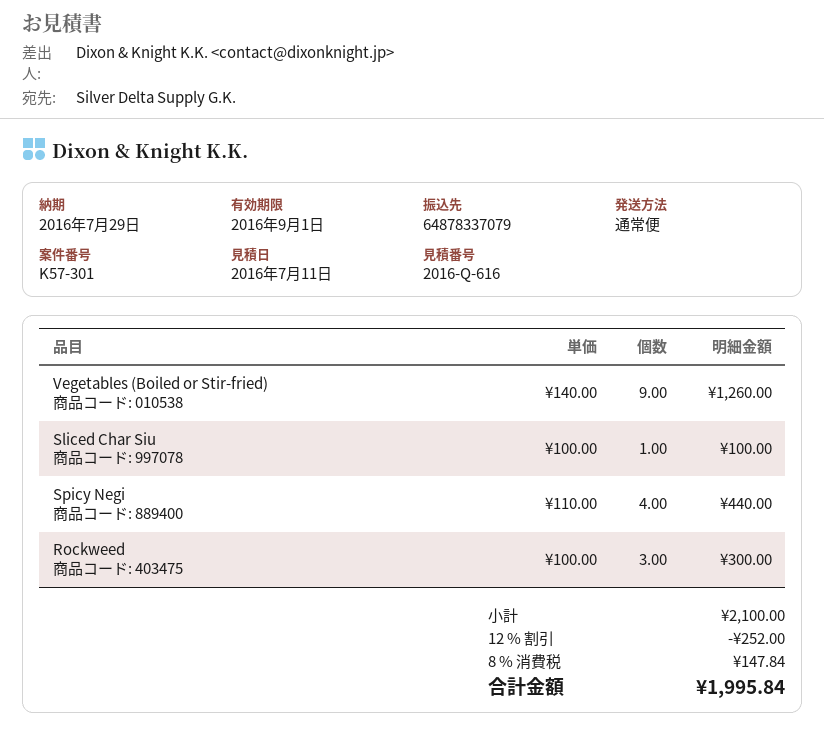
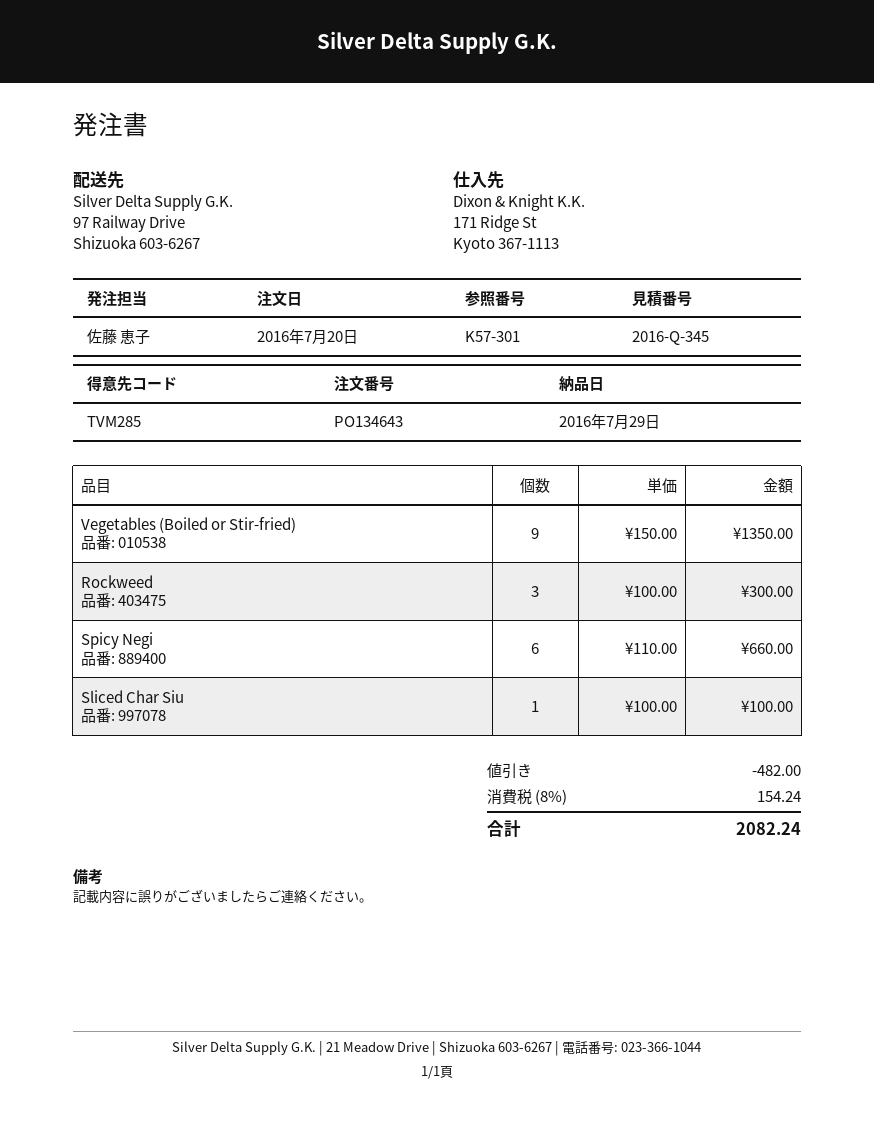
quote number: 2016-Q-616 -> 2016-Q-345
Vegetables (Boiled or Stir-fried): 9 x 140.00 = 1260.00 -> 9 x 150.00 = 1350.00
Spicy Negi: 4 x 110.00 = 440.00 -> 6 x 110.00 = 660.00
discount: 252.00 -> 482.00
tax: 8% = 147.84 -> 8% = 154.24
total: 1995.84 -> 2082.24

